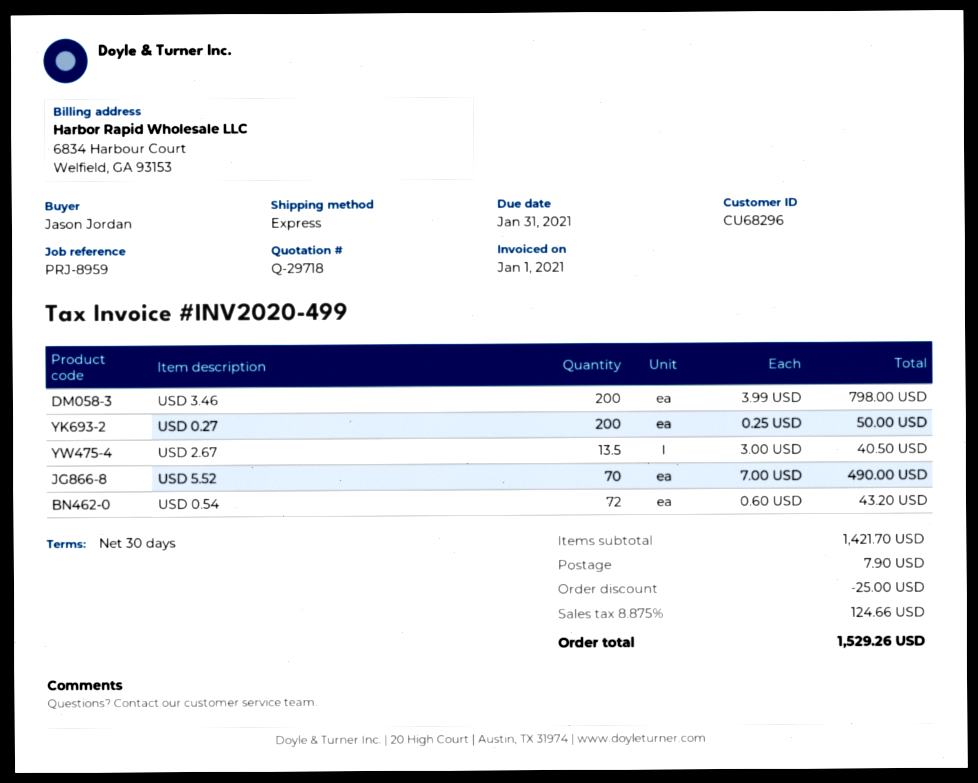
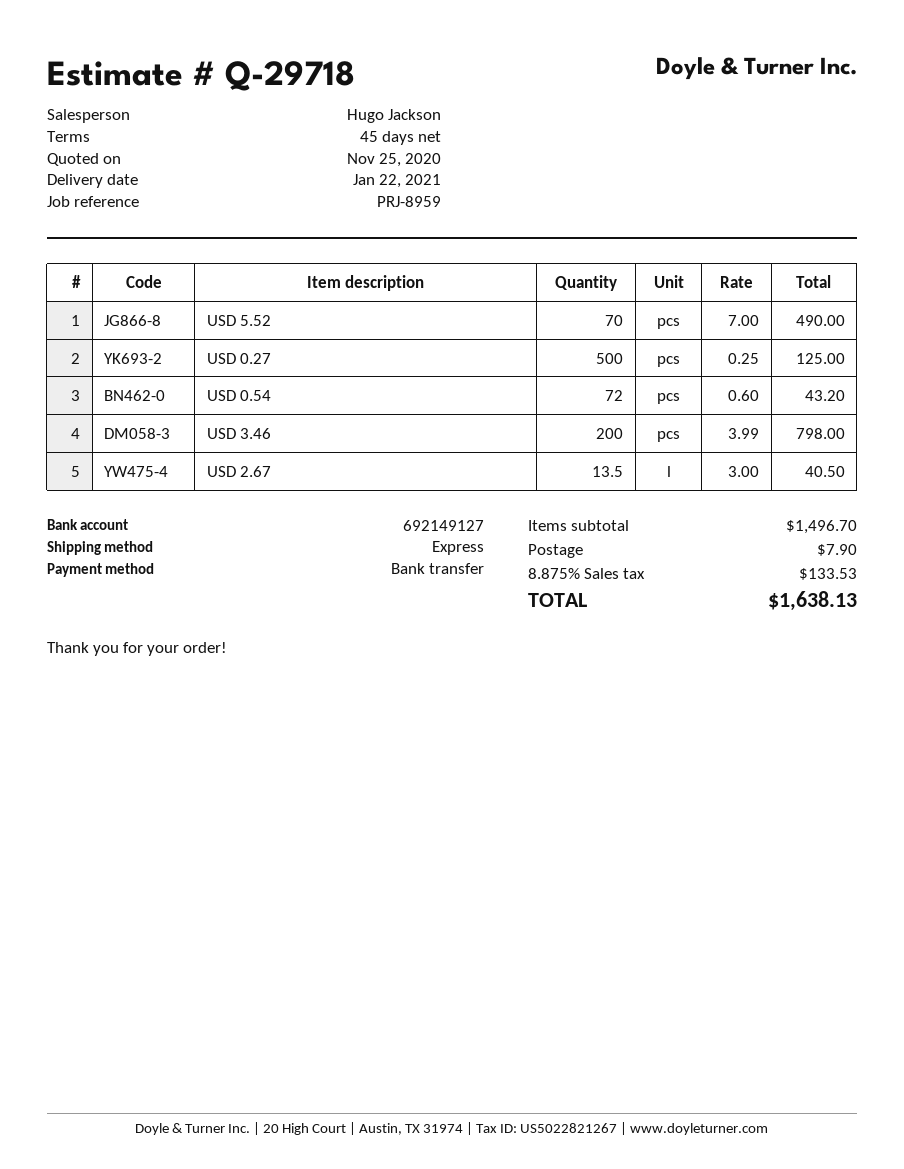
payment terms: 30 days -> 45 days
USD 0.27: 200 x 0.25 = 50.00 -> 500 x 0.25 = 125.00
subtotal: 1421.70 -> 1496.70
discount: 25.00 -> none
tax: 8.875% = 124.66 -> 8.875% = 133.53
total: 1529.26 -> 1638.13

